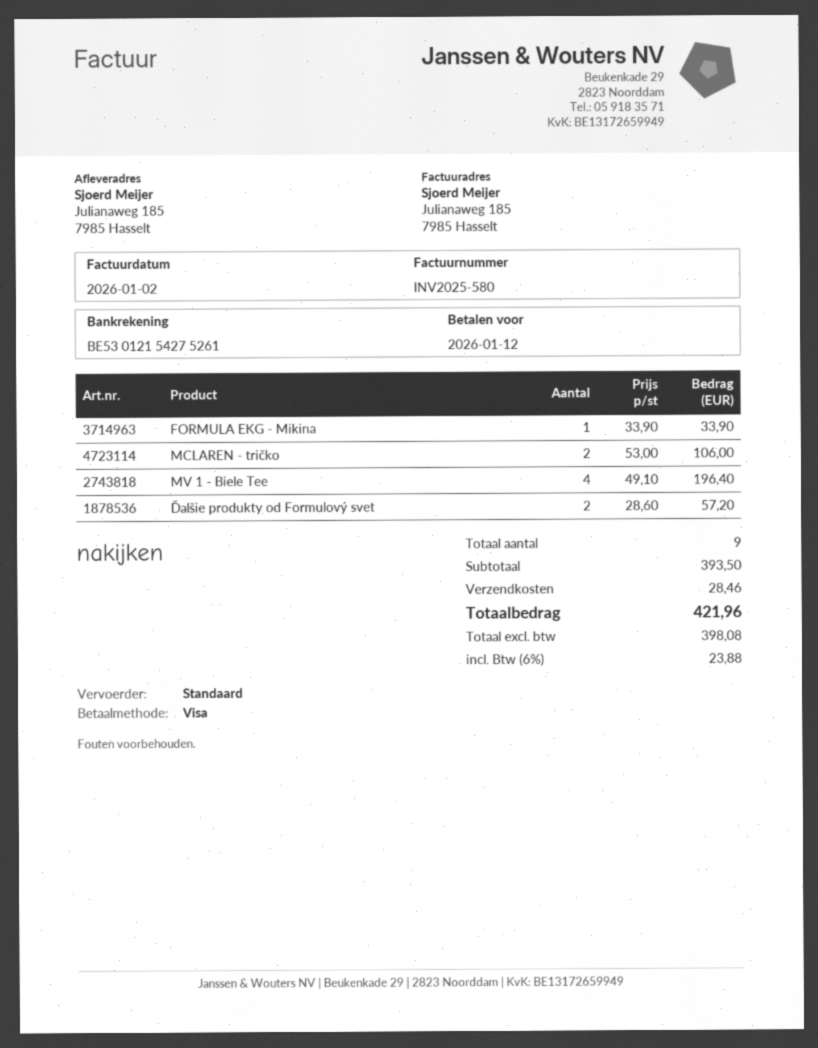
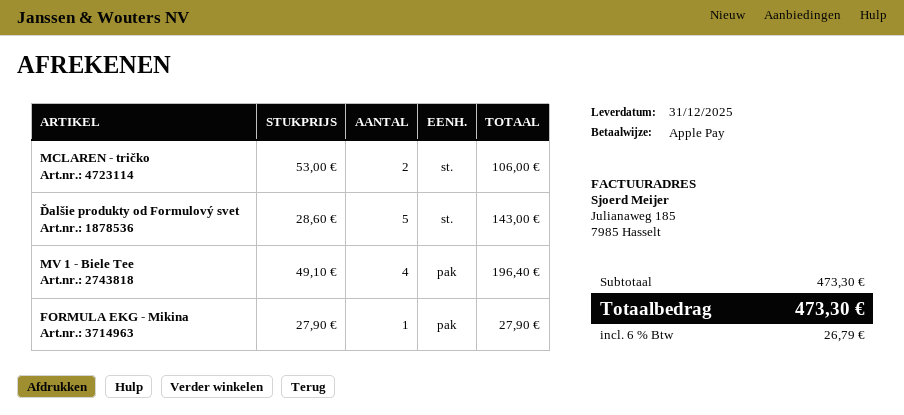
payment method: Visa -> Apple Pay
FORMULA EKG - Mikina: 1 x 33.90 = 33.90 -> 1 x 27.90 = 27.90
Ďalšie produkty od Formulový svet: 2 x 28.60 = 57.20 -> 5 x 28.60 = 143.00
subtotal: 393.50 -> 473.30
shipping: 28.46 -> none
tax: 6% = 23.88 -> 6% = 26.79
total: 421.96 -> 473.30

